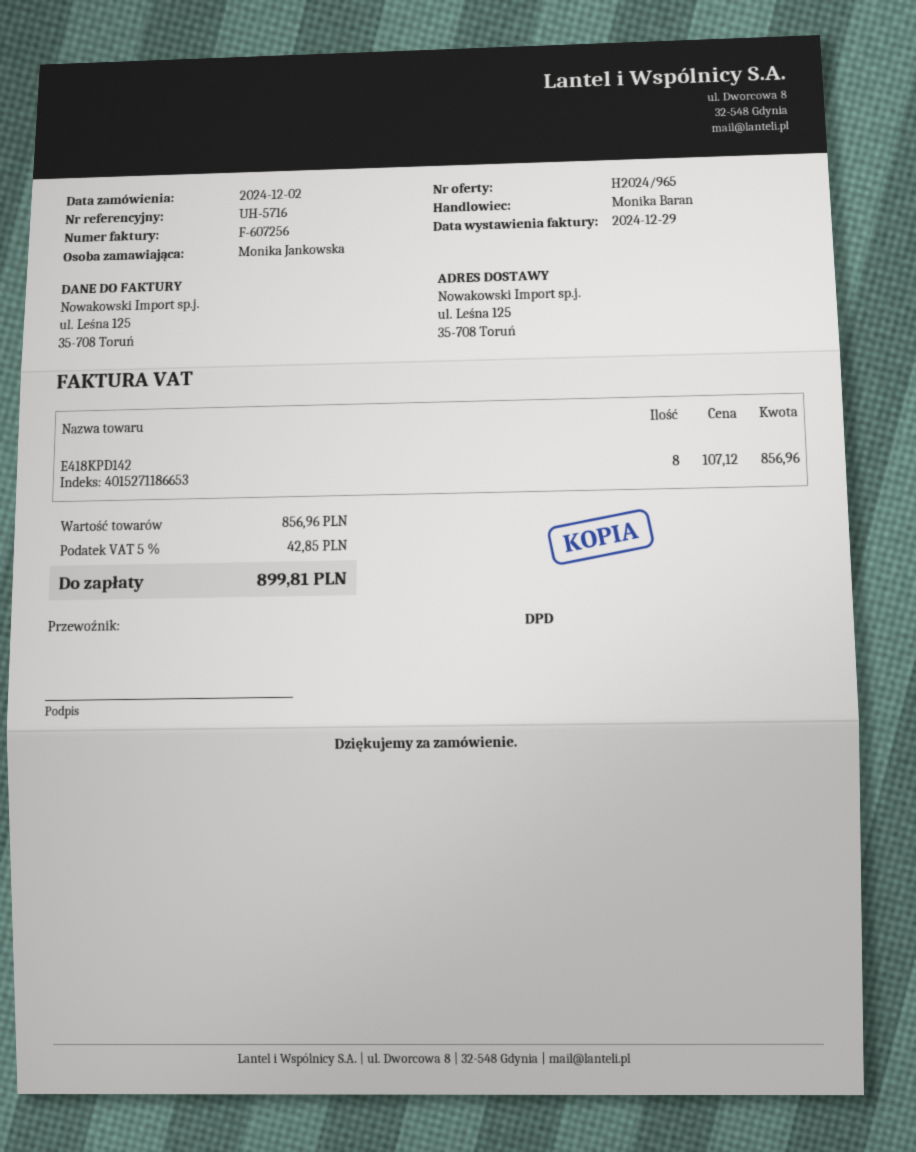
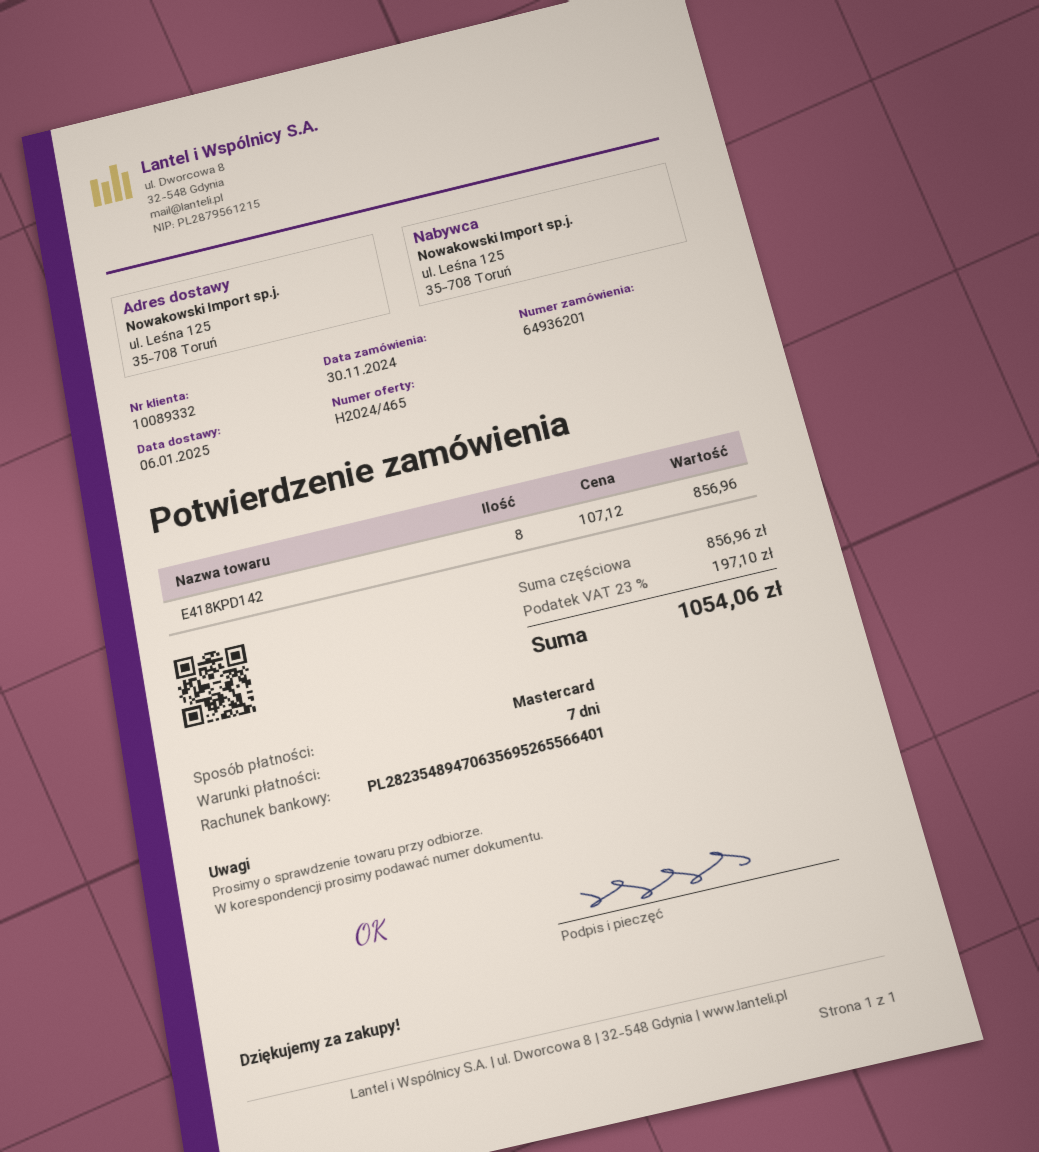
quote number: H2024/965 -> H2024/465
order date: 2024-12-02 -> 2024-11-30
tax: 5% = 42.85 -> 23% = 197.10
total: 899.81 -> 1054.06

